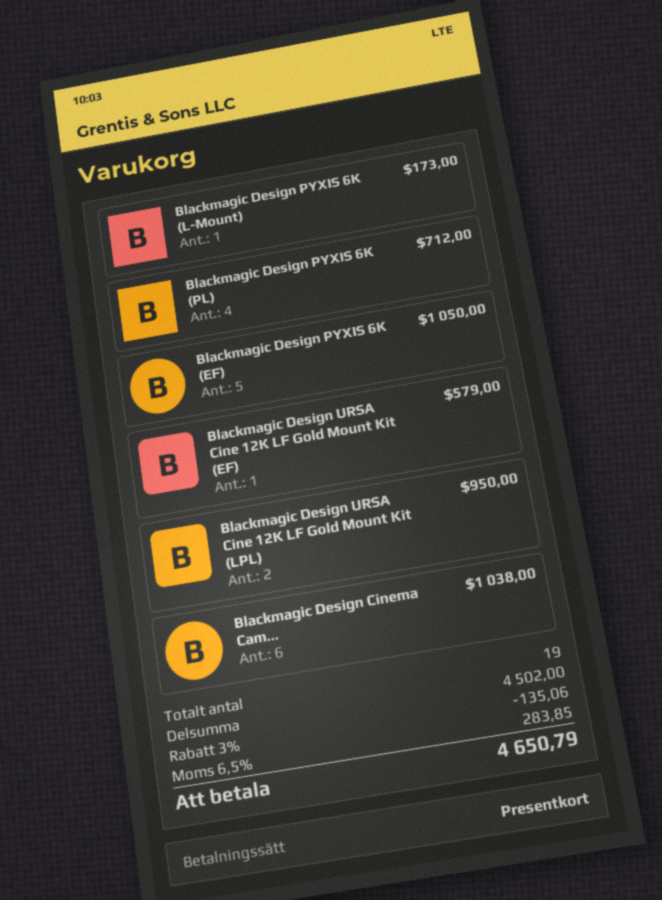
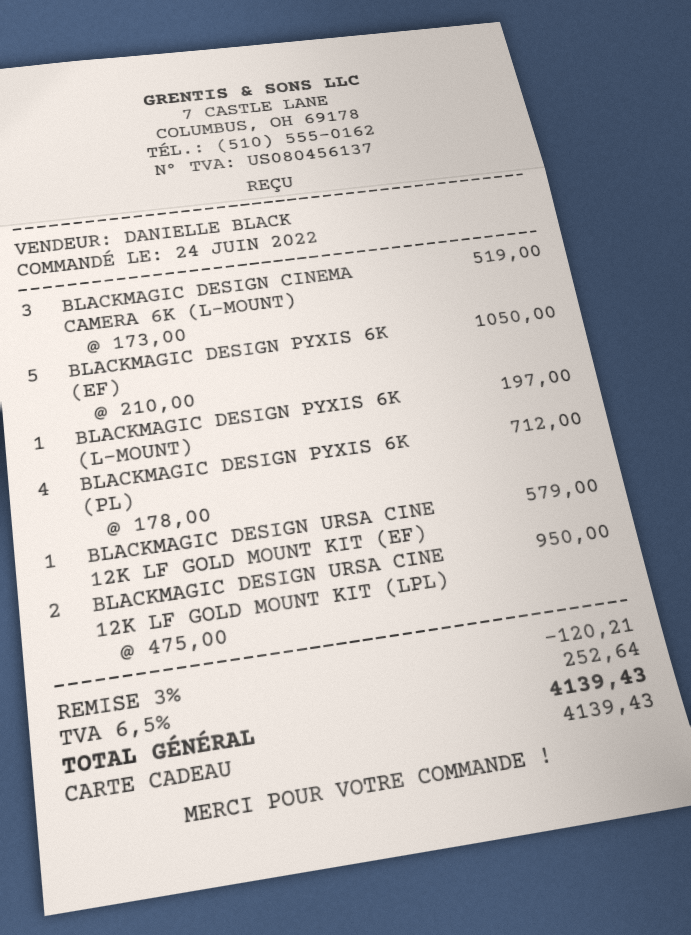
Blackmagic Design PYXIS 6K (L-Mount): 1 for 173.00 -> 1 for 197.00
Blackmagic Design Cinema Cam...: 6 for 1038.00 -> 3 for 519.00
discount: 3% = 135.06 -> 3% = 120.21
tax: 6.5% = 283.85 -> 6.5% = 252.64
total: 4650.79 -> 4139.43

